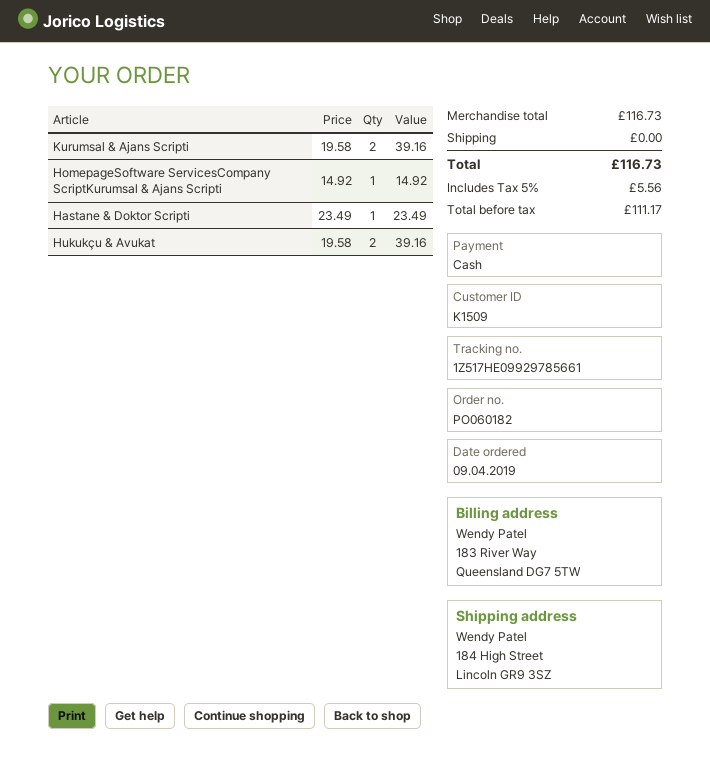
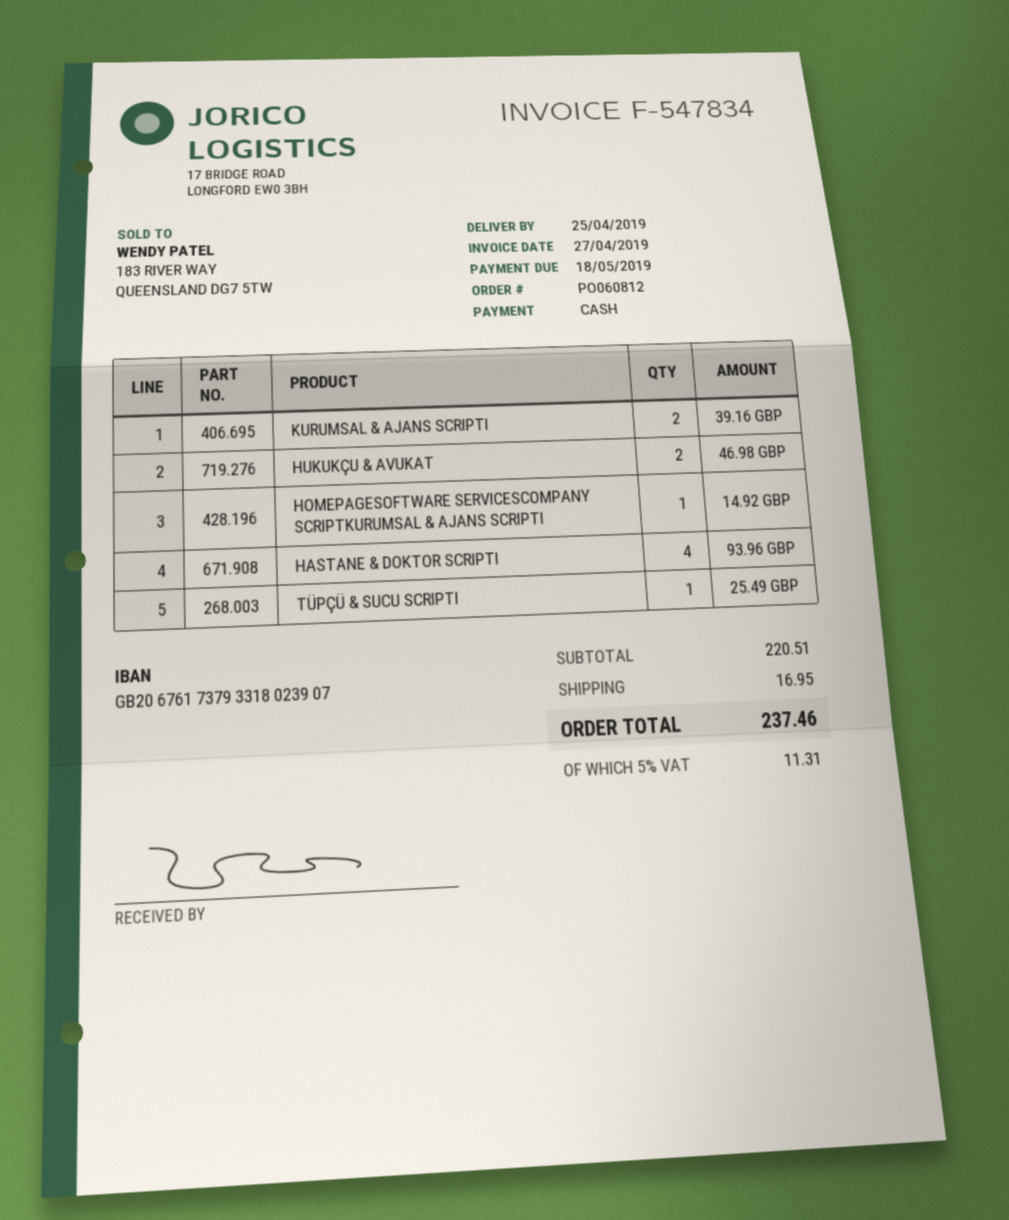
order number: PO060182 -> PO060812
Hastane & Doktor Scripti: 1 for 23.49 -> 4 for 93.96
Hukukçu & Avukat: 2 for 39.16 -> 2 for 46.98
TÜPÇÜ & SUCU SCRIPTI: none -> 1 for 25.49
subtotal: 116.73 -> 220.51
shipping: 0.00 -> 16.95
tax: 5% = 5.56 -> 5% = 11.31
total: 116.73 -> 237.46

